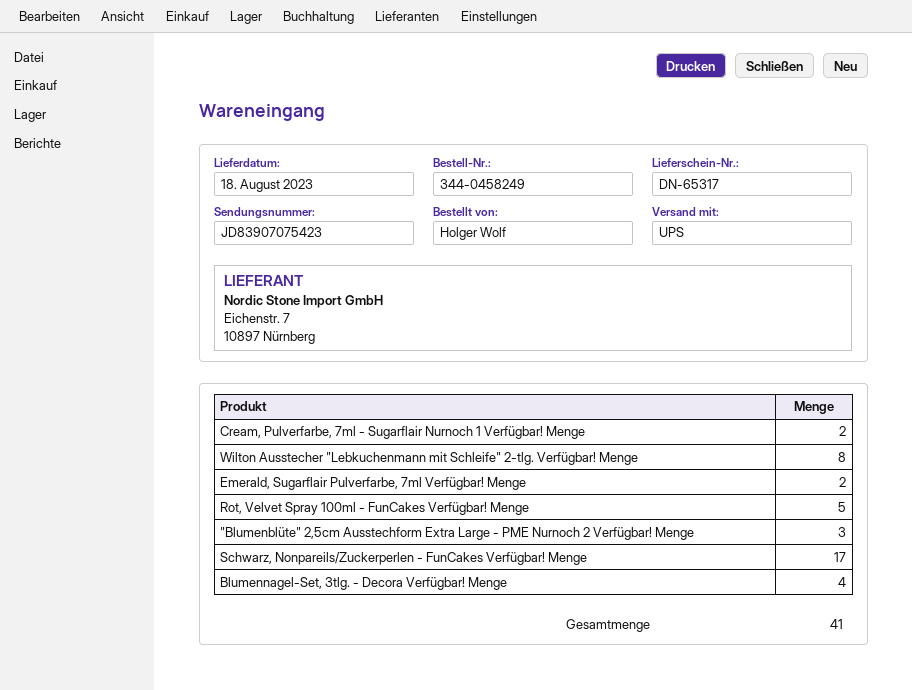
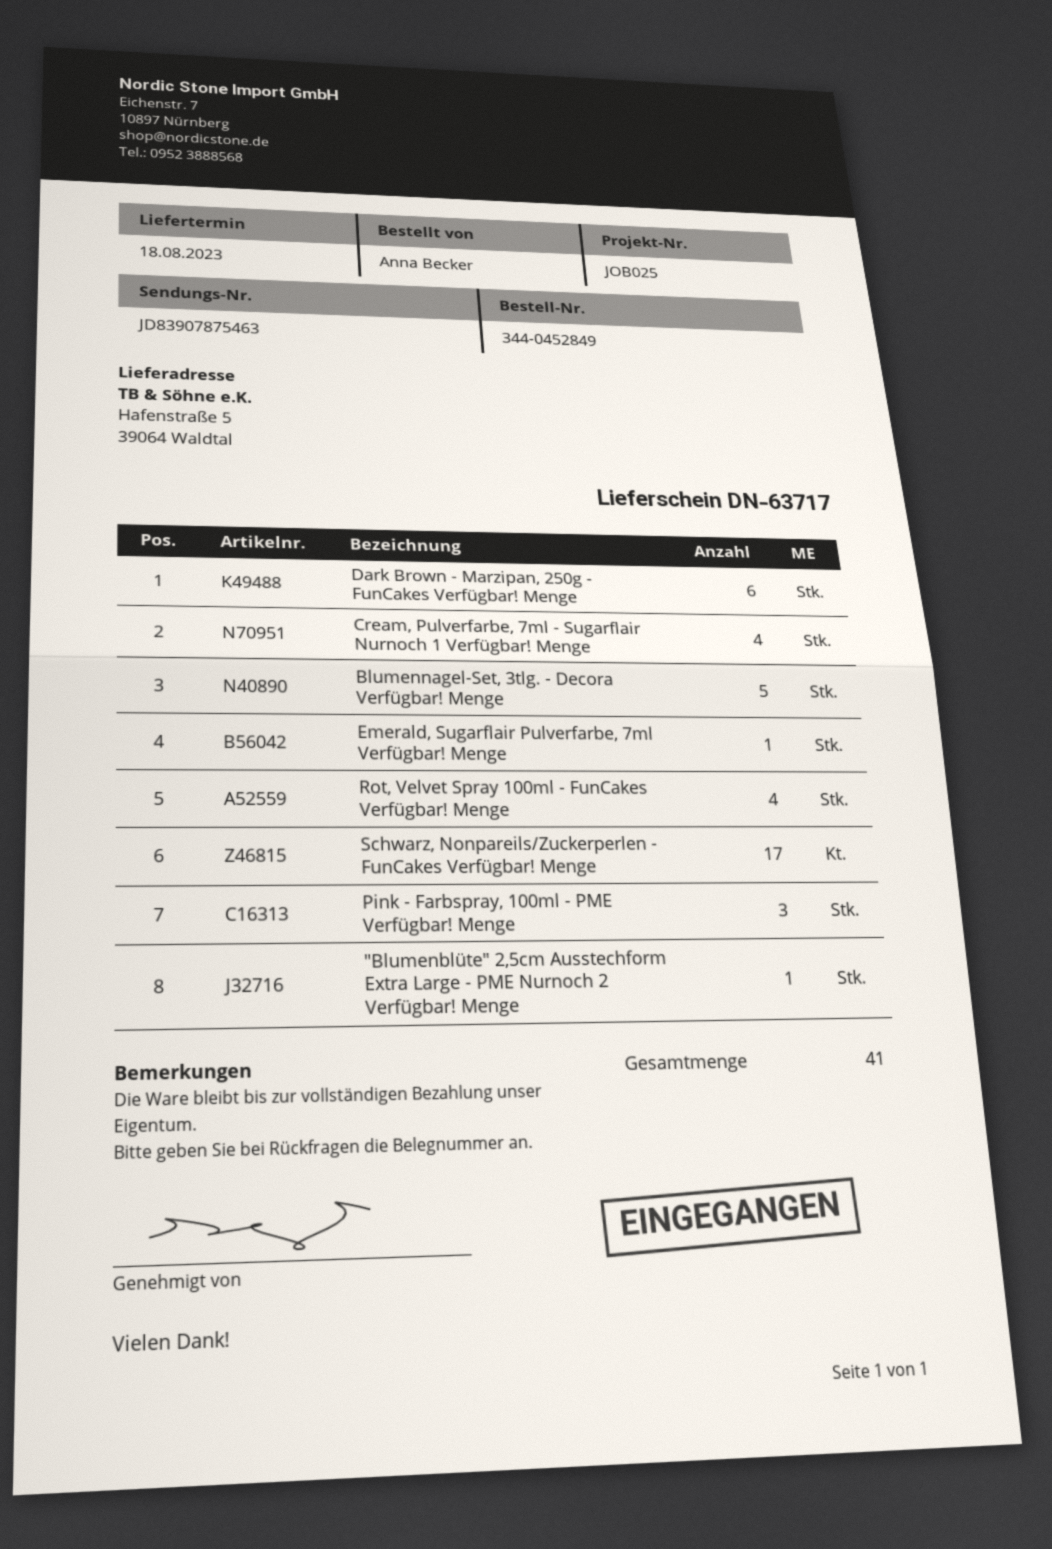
order number: 344-0458249 -> 344-0452849
delivery note number: DN-65317 -> DN-63717
ordered by: Holger Wolf -> Anna Becker
tracking number: JD83907075423 -> JD83907875463
Cream, Pulverfarbe, 7ml - Sugarflair Nurnoch 1 Verfügbar! Menge: 2 -> 4
Wilton Ausstecher "Lebkuchenmann mit Schleife" 2-tlg. Verfügbar! Menge: 8 -> none
Emerald, Sugarflair Pulverfarbe, 7ml Verfügbar! Menge: 2 -> 1
Rot, Velvet Spray 100ml - FunCakes Verfügbar! Menge: 5 -> 4
"Blumenblüte" 2,5cm Ausstechform Extra Large - PME Nurnoch 2 Verfügbar! Menge: 3 -> 1
Blumennagel-Set, 3tlg. - Decora Verfügbar! Menge: 4 -> 5
Dark Brown - Marzipan, 250g - FunCakes Verfügbar! Menge: none -> 6
Pink - Farbspray, 100ml - PME Verfügbar! Menge: none -> 3

